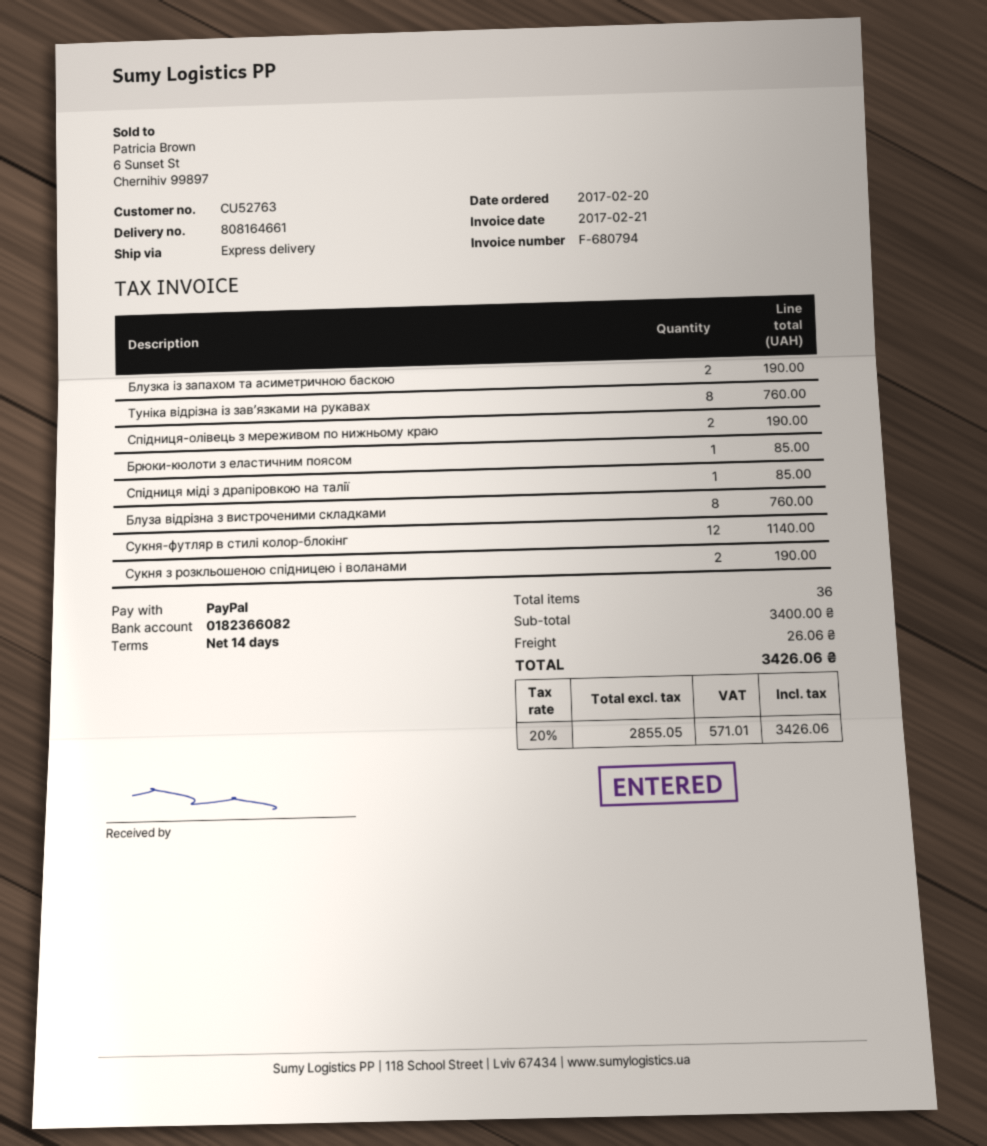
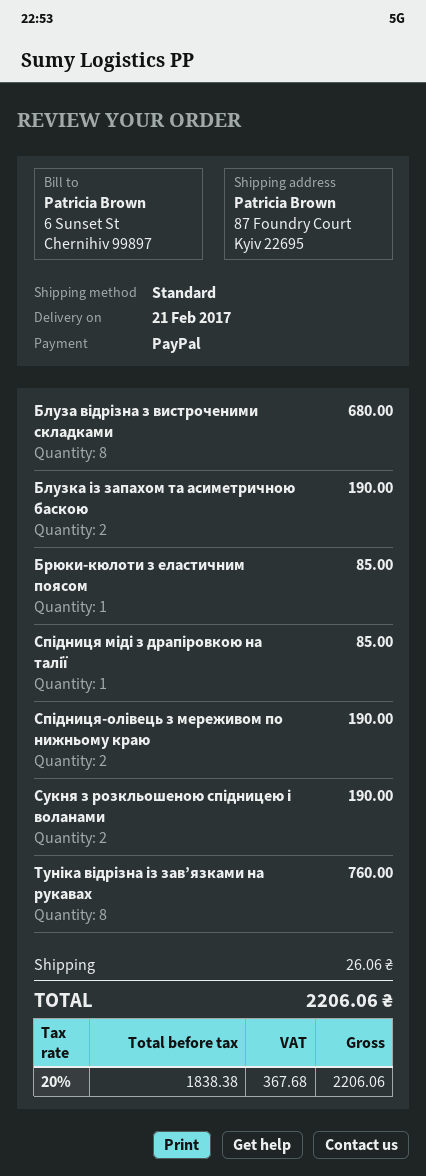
shipping method: express -> standard
Блуза відрізна з вистроченими складками: 8 for 760.00 -> 8 for 680.00
Сукня-футляр в стилі колор-блокінг: 12 for 1140.00 -> none
net: 2855.05 -> 1838.38
tax: 20% = 571.01 -> 20% = 367.68
total: 3426.06 -> 2206.06

